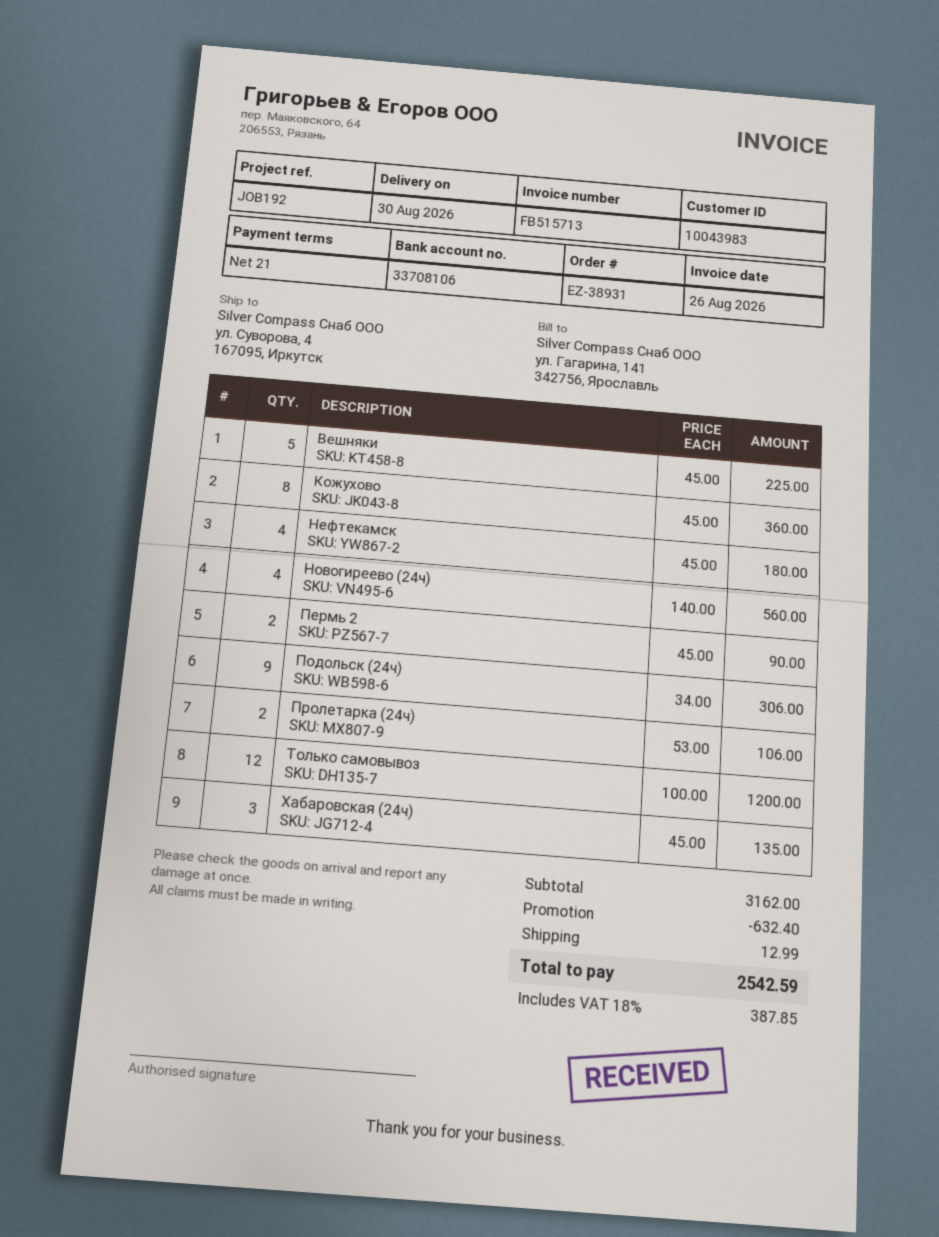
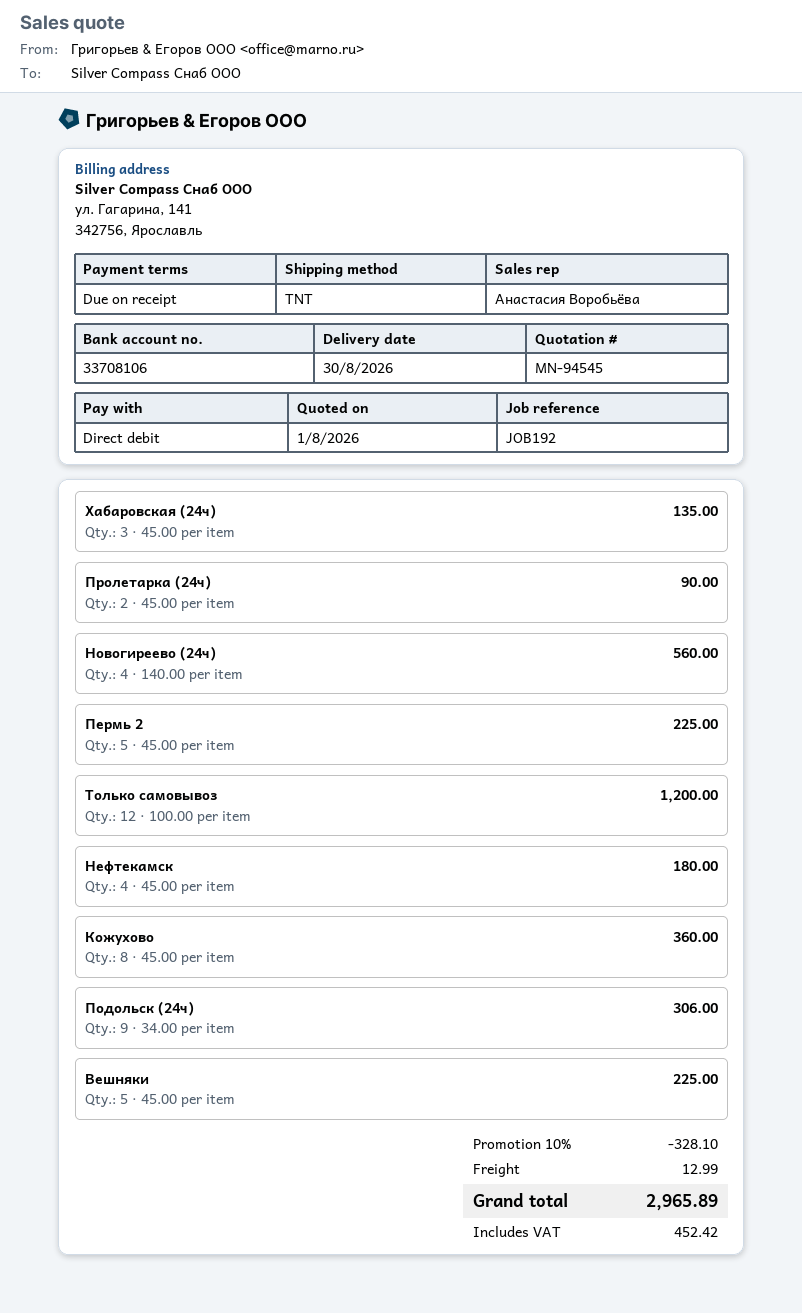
payment terms: 21 days -> on receipt
Пермь 2: 2 x 45.00 = 90.00 -> 5 x 45.00 = 225.00
Пролетарка (24ч): 2 x 53.00 = 106.00 -> 2 x 45.00 = 90.00
discount: 632.40 -> 328.10
tax: 387.85 -> 452.42
total: 2542.59 -> 2965.89

